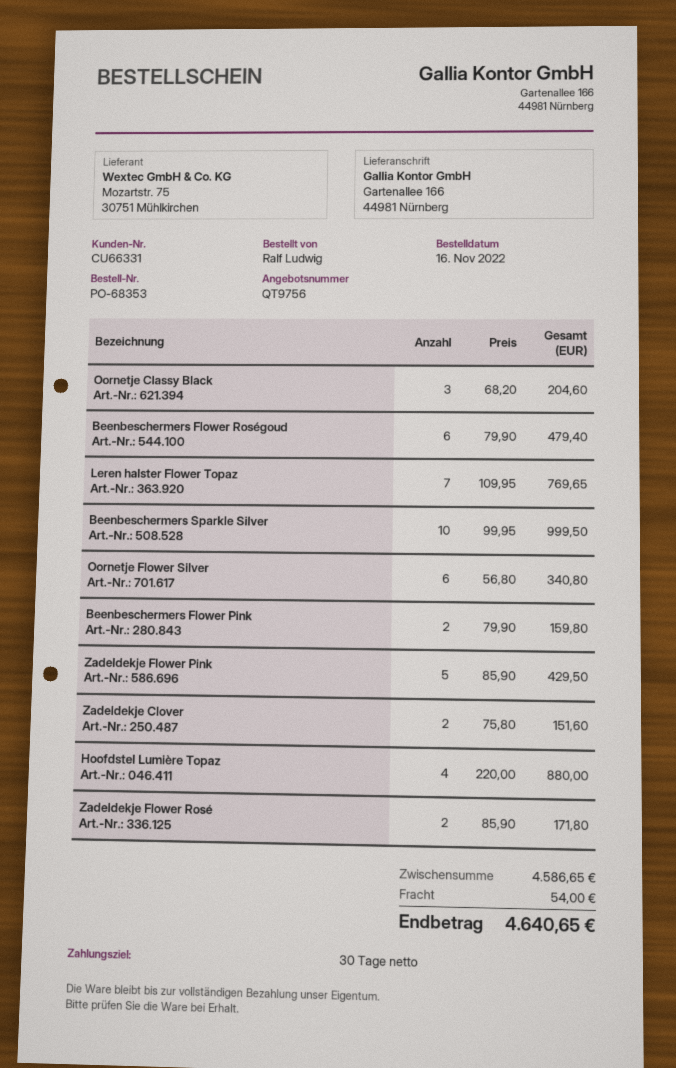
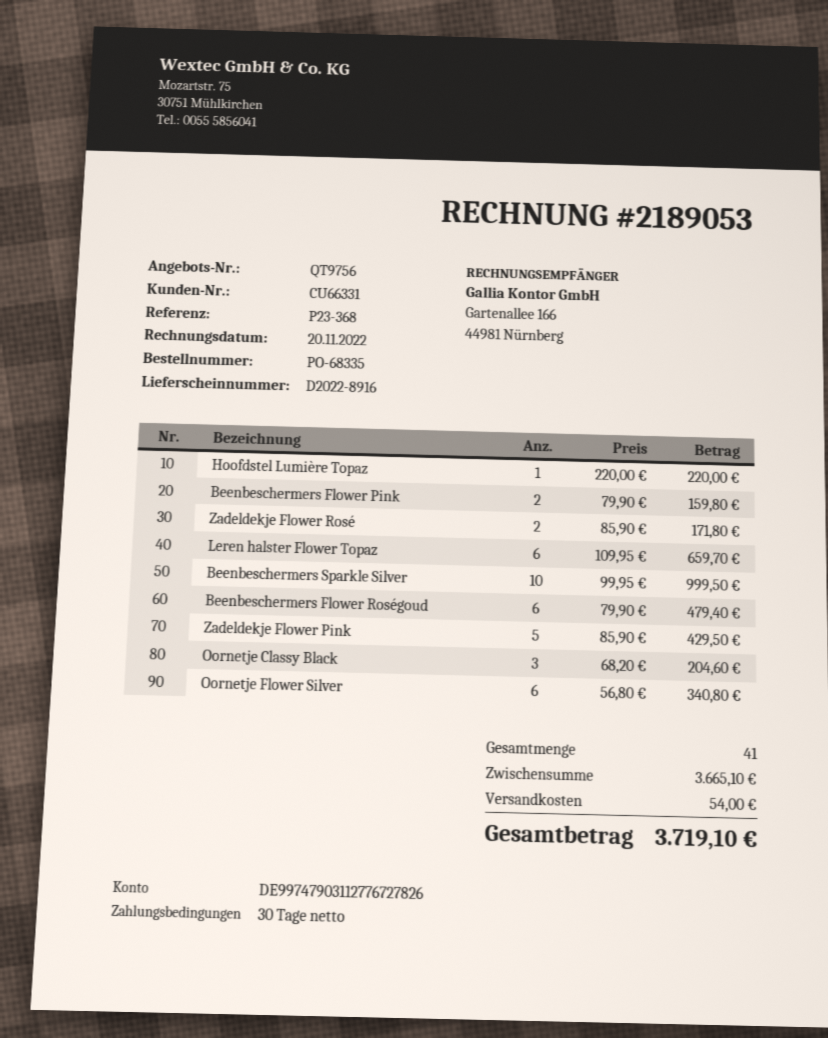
order number: PO-68353 -> PO-68335
Leren halster Flower Topaz: 7 x 109.95 = 769.65 -> 6 x 109.95 = 659.70
Zadeldekje Clover: 2 x 75.80 = 151.60 -> none
Hoofdstel Lumière Topaz: 4 x 220.00 = 880.00 -> 1 x 220.00 = 220.00
subtotal: 4586.65 -> 3665.10
total: 4640.65 -> 3719.10

